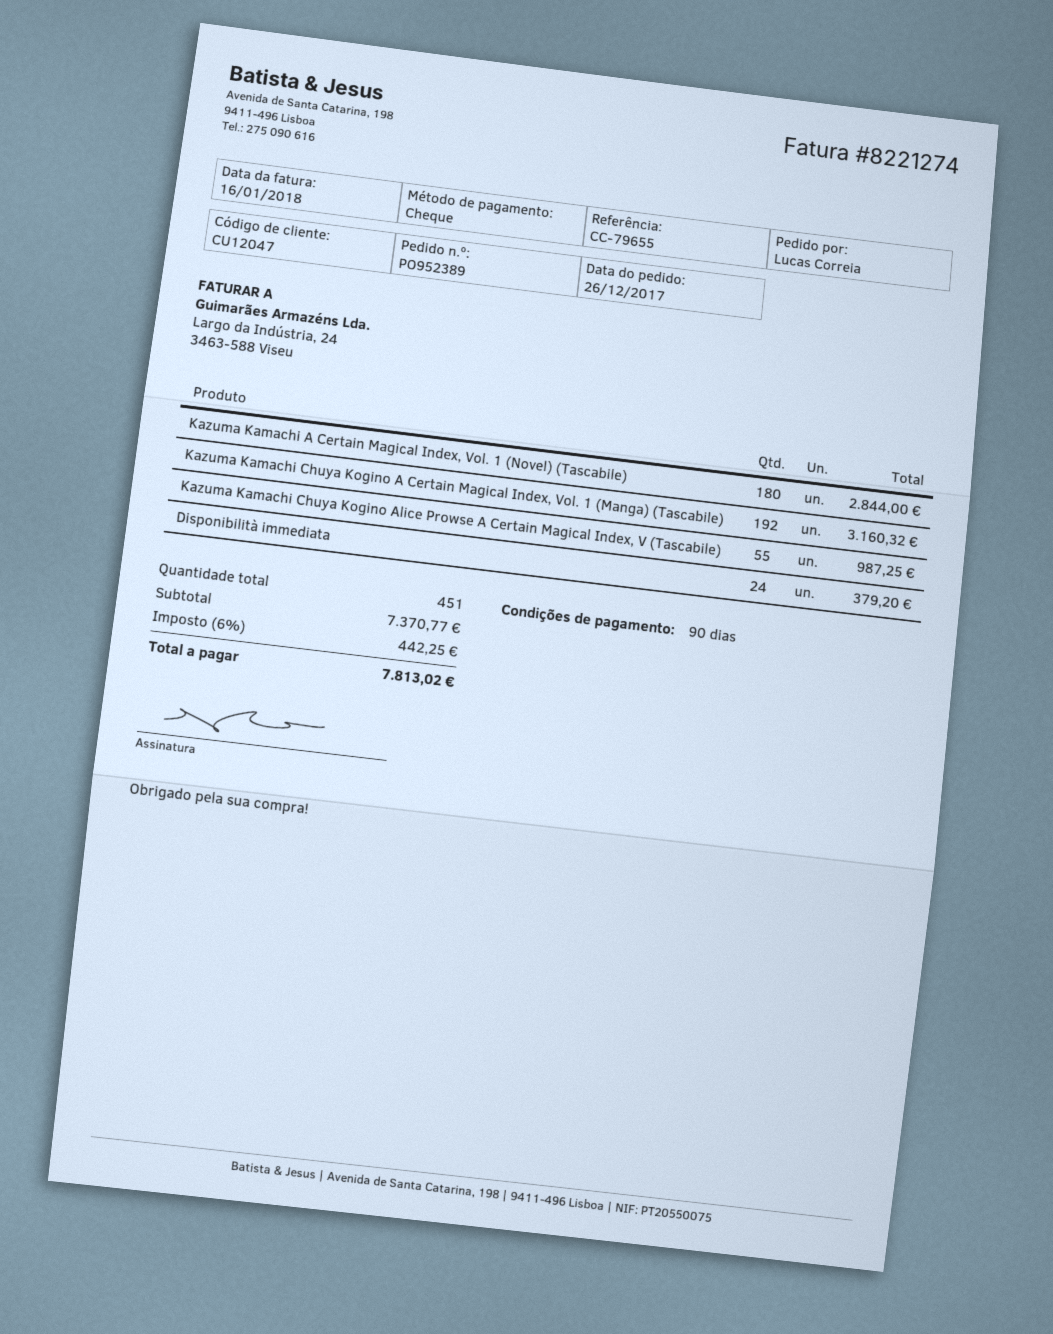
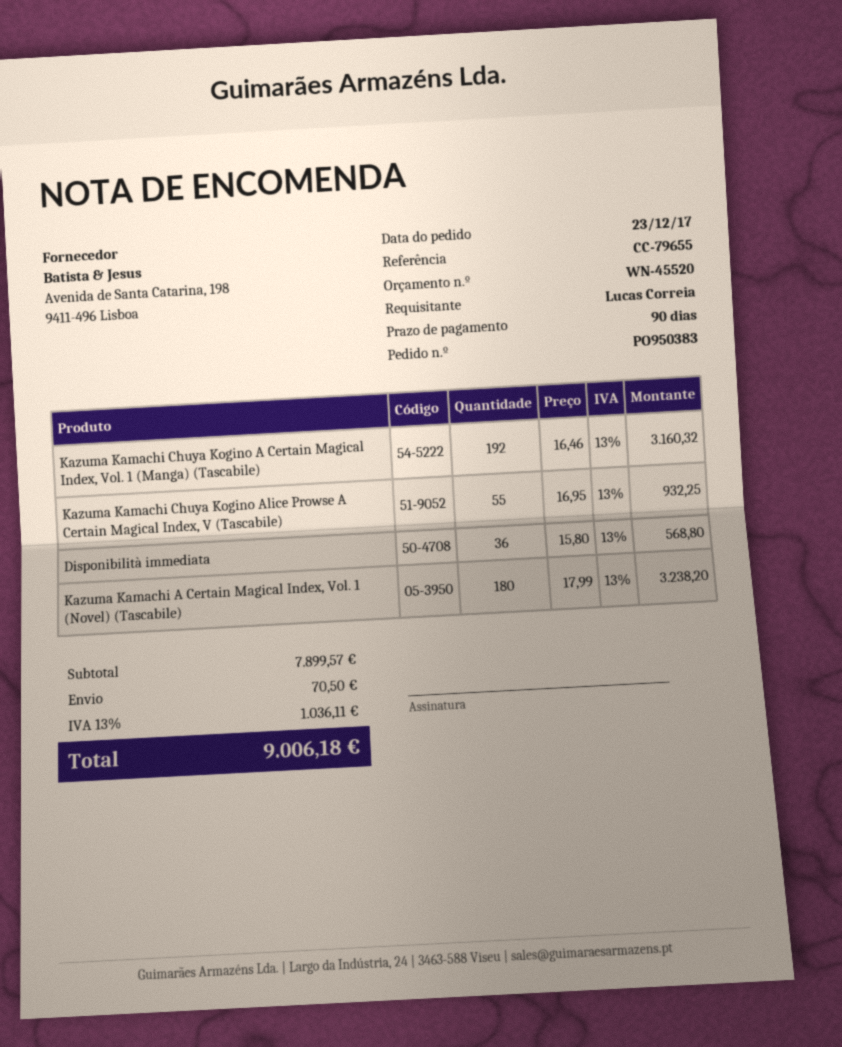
order number: PO952389 -> PO950383
order date: 2017-12-26 -> 2017-12-23
Kazuma Kamachi A Certain Magical Index, Vol. 1 (Novel) (Tascabile): 180 for 2844.00 -> 180 for 3238.20
Kazuma Kamachi Chuya Kogino Alice Prowse A Certain Magical Index, V (Tascabile): 55 for 987.25 -> 55 for 932.25
Disponibilità immediata: 24 for 379.20 -> 36 for 568.80
subtotal: 7370.77 -> 7899.57
shipping: none -> 70.50
tax: 6% = 442.25 -> 13% = 1036.11
total: 7813.02 -> 9006.18

